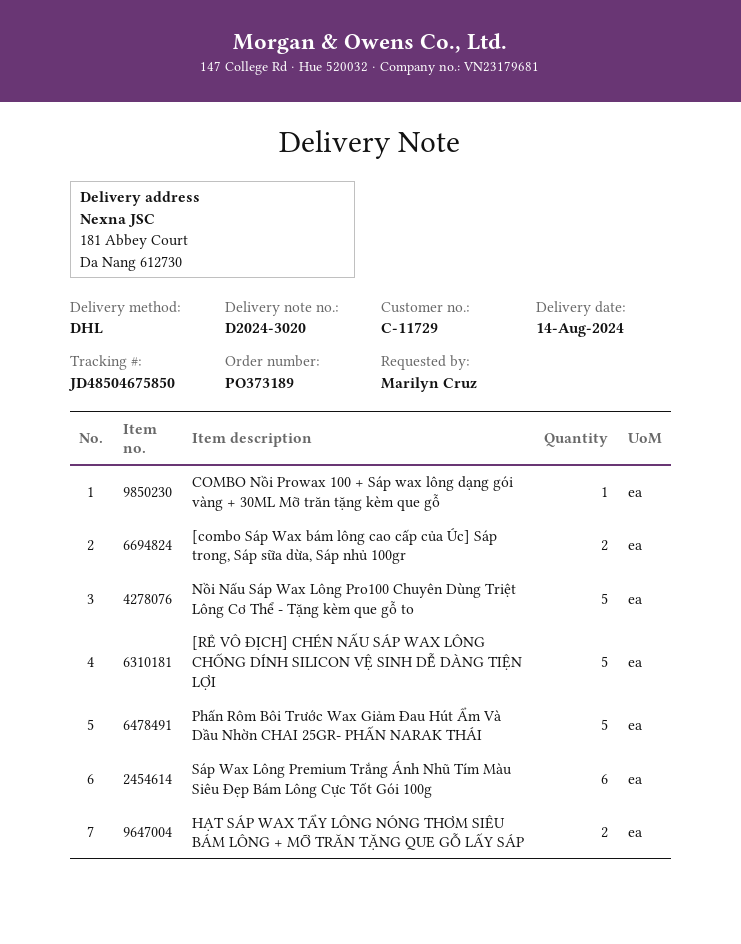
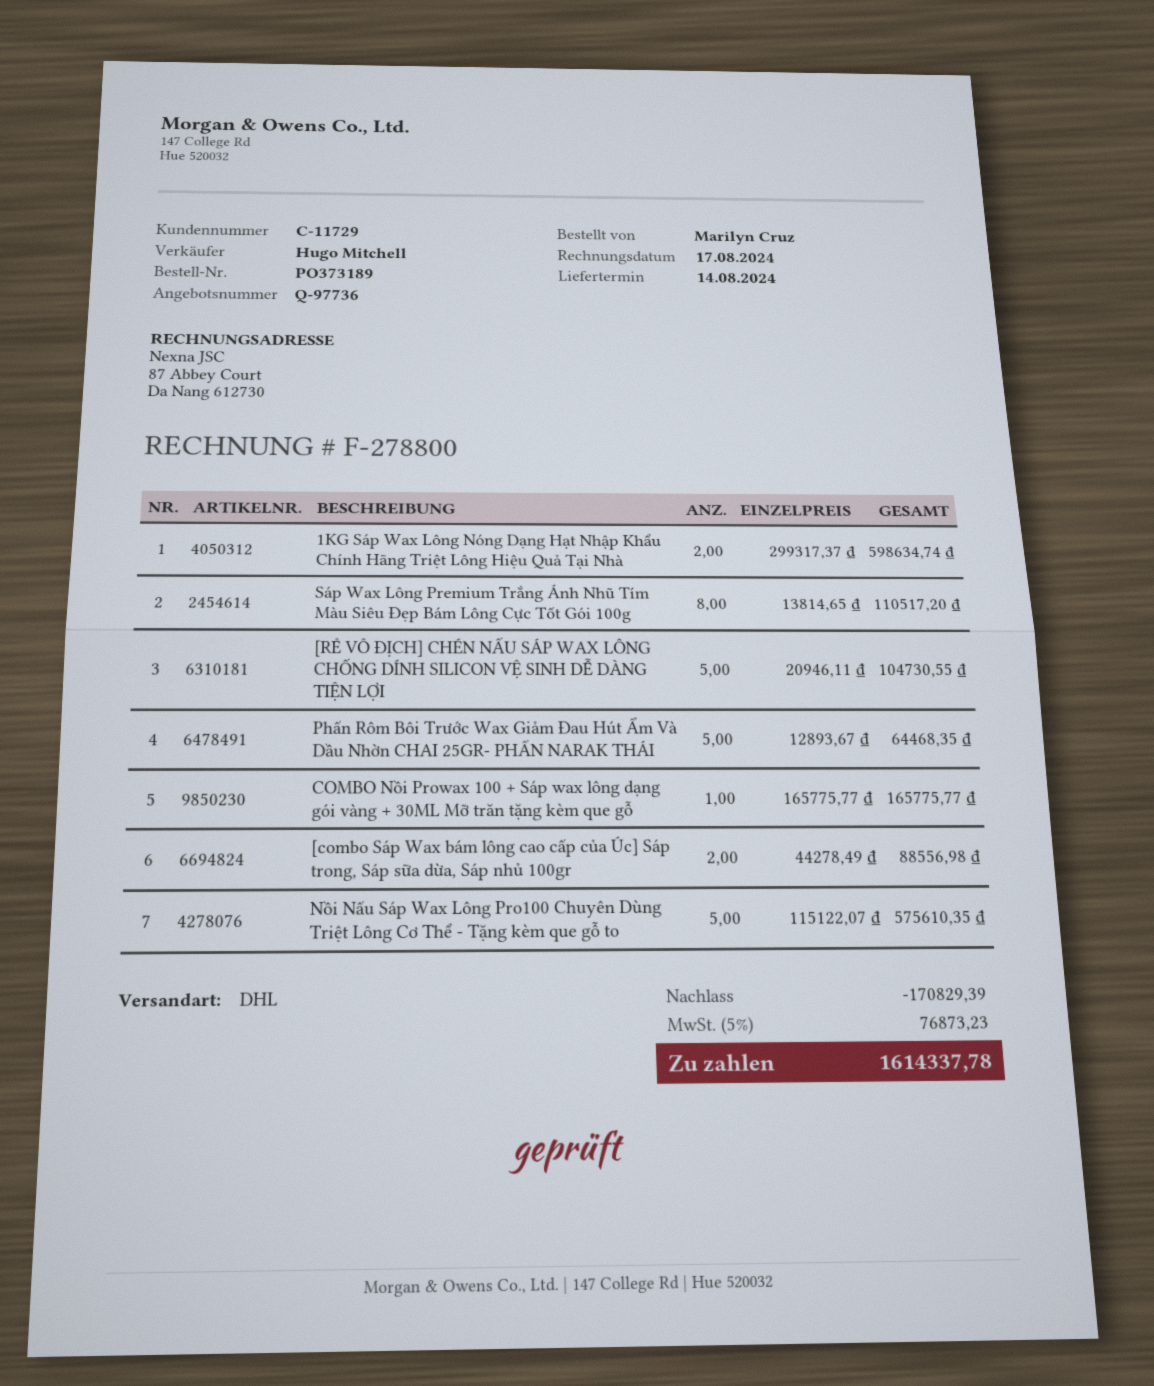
Sáp Wax Lông Premium Trắng Ánh Nhũ Tím Màu Siêu Đẹp Bám Lông Cực Tốt Gói 100g: 6 -> 8
HẠT SÁP WAX TẨY LÔNG NÓNG THƠM SIÊU BÁM LÔNG + MỠ TRĂN TẶNG QUE GỖ LẤY SÁP: 2 -> none
1KG Sáp Wax Lông Nóng Dạng Hạt Nhập Khẩu Chính Hãng Triệt Lông Hiệu Quả Tại Nhà: none -> 2

